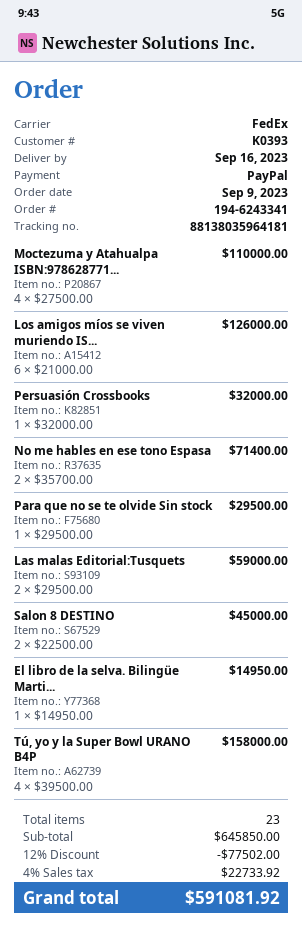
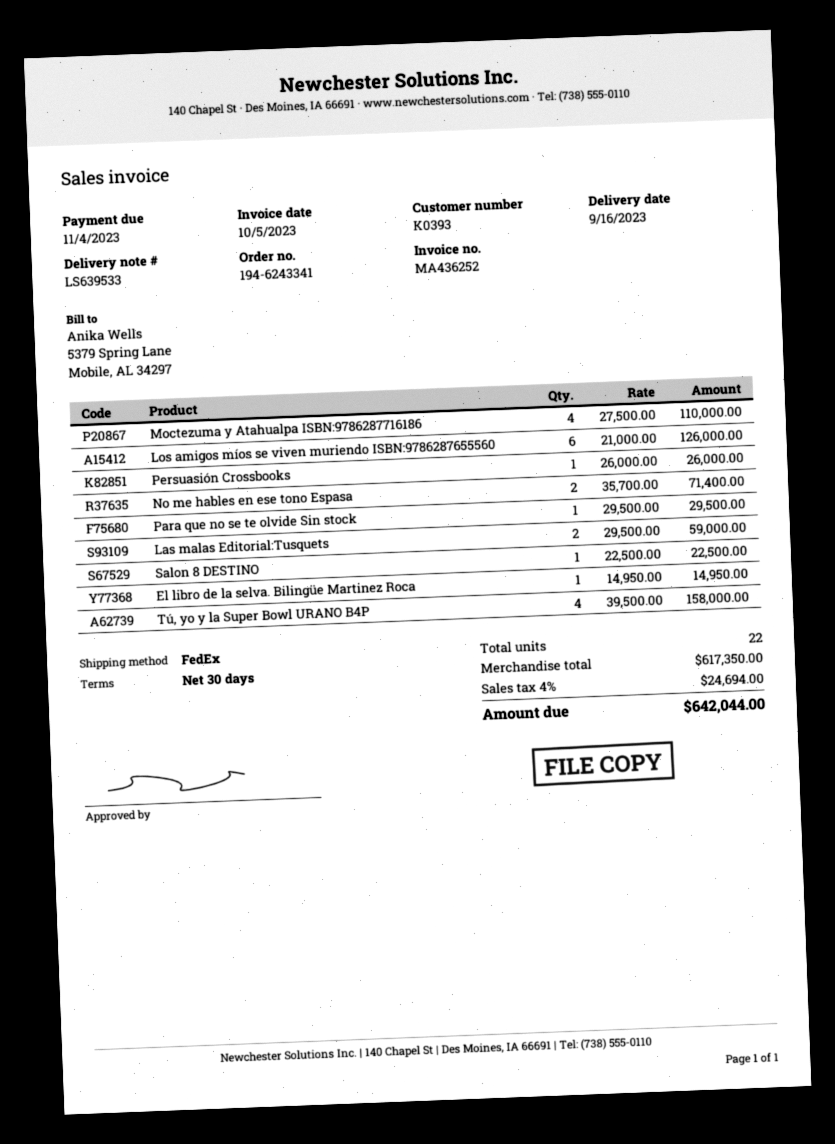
Persuasión Crossbooks: 1 x 32000.00 = 32000.00 -> 1 x 26000.00 = 26000.00
Salon 8 DESTINO: 2 x 22500.00 = 45000.00 -> 1 x 22500.00 = 22500.00
total quantity: 23 -> 22
subtotal: 645850.00 -> 617350.00
discount: 12% = 77502.00 -> none
tax: 4% = 22733.92 -> 4% = 24694.00
total: 591081.92 -> 642044.00

